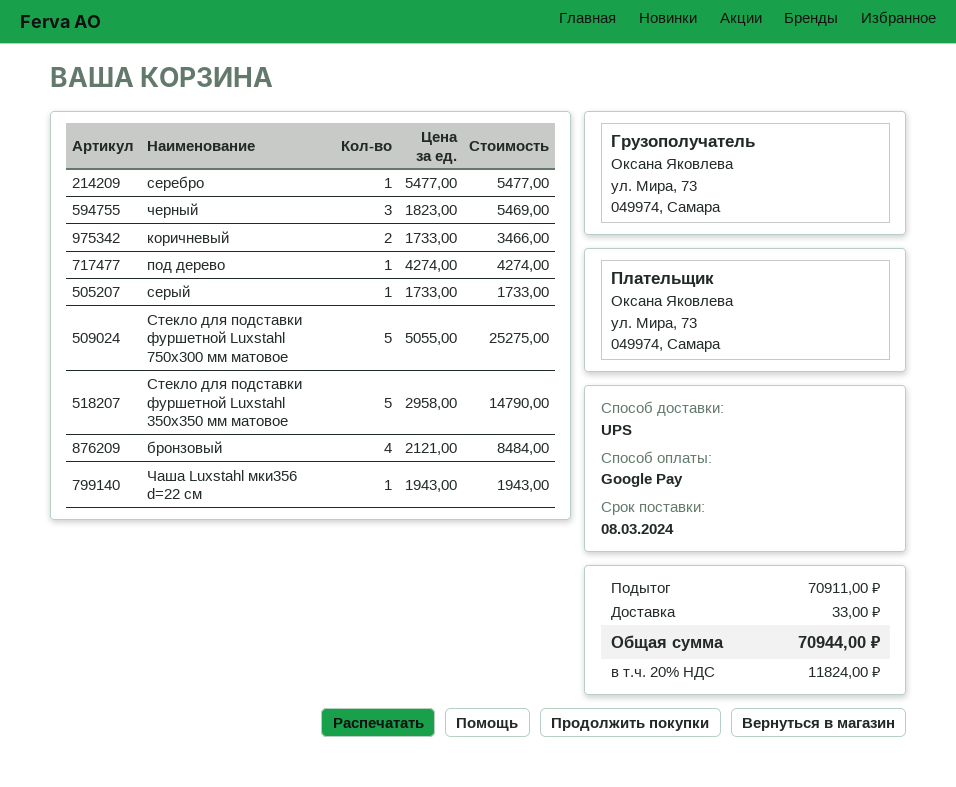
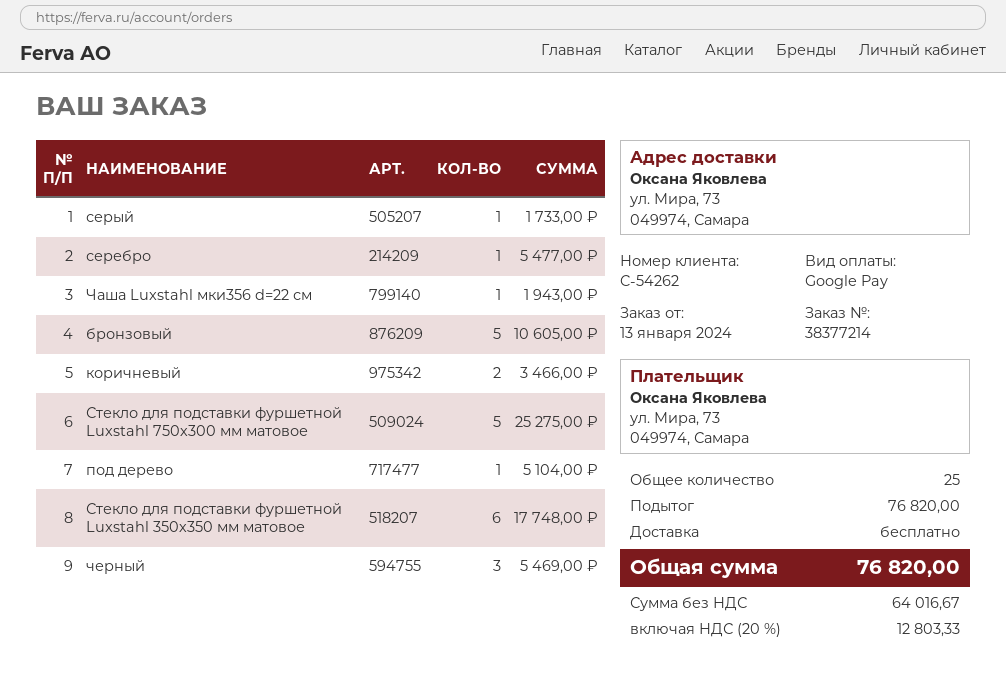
под дерево: 1 for 4274.00 -> 1 for 5104.00
Стекло для подставки фуршетной Luxstahl 350х350 мм матовое: 5 for 14790.00 -> 6 for 17748.00
бронзовый: 4 for 8484.00 -> 5 for 10605.00
subtotal: 70911.00 -> 76820.00
shipping: 33.00 -> 0.00
tax: 20% = 11824.00 -> 20% = 12803.33
total: 70944.00 -> 76820.00

